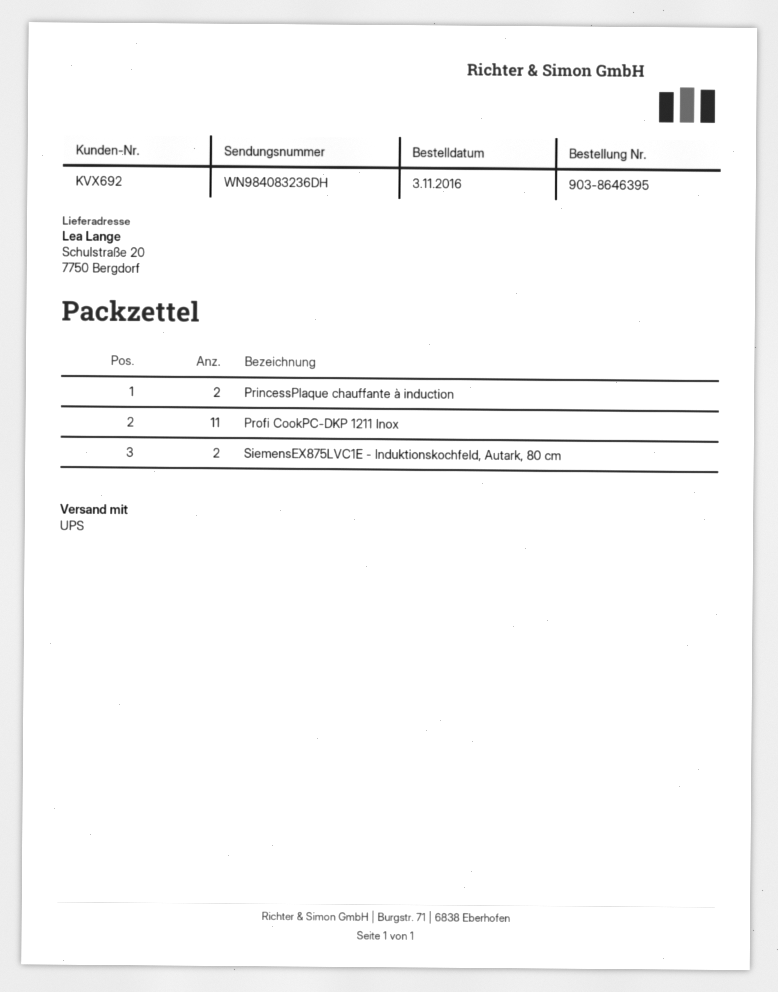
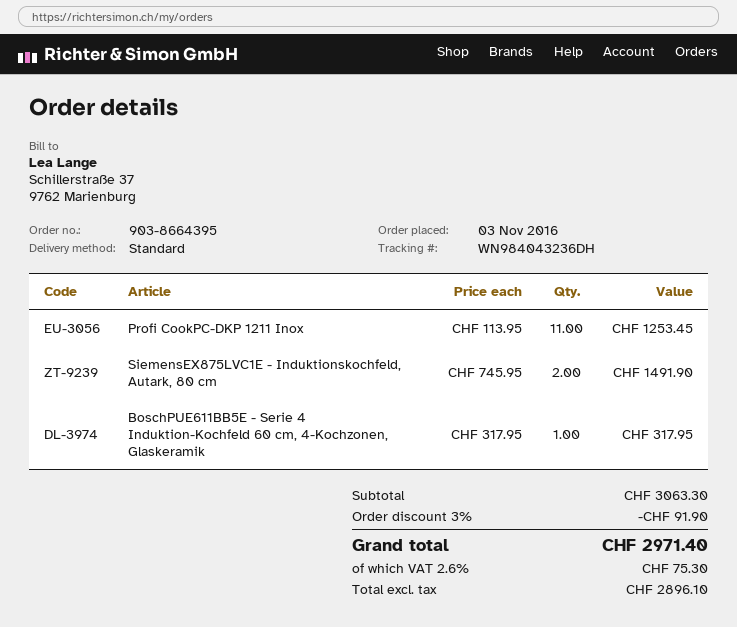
order number: 903-8646395 -> 903-8664395
shipping method: UPS -> standard
tracking number: WN984083236DH -> WN984043236DH
PrincessPlaque chauffante à induction: 2 -> none
BoschPUE611BB5E - Serie 4 Induktion-Kochfeld 60 cm, 4-Kochzonen, Glaskeramik: none -> 1

